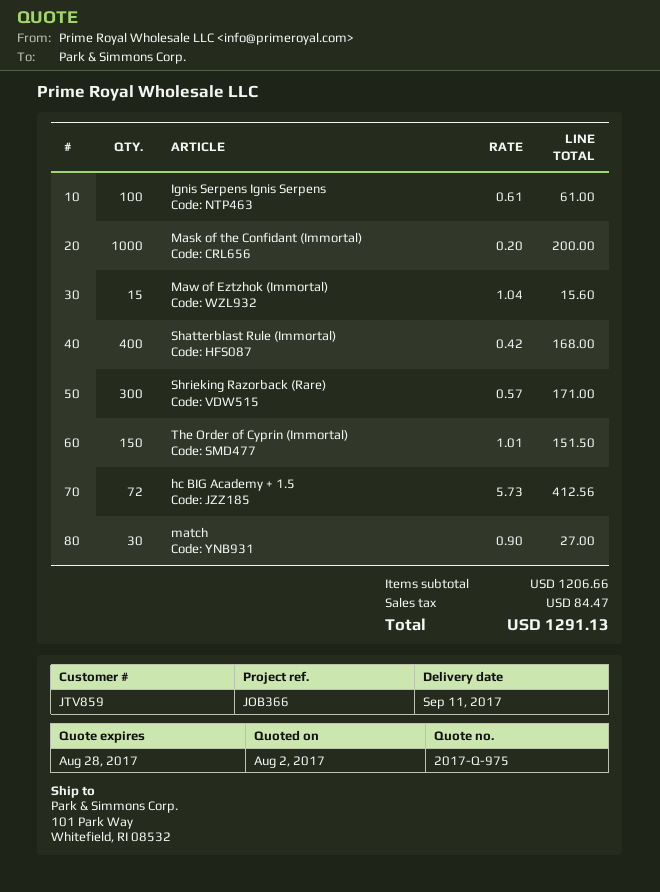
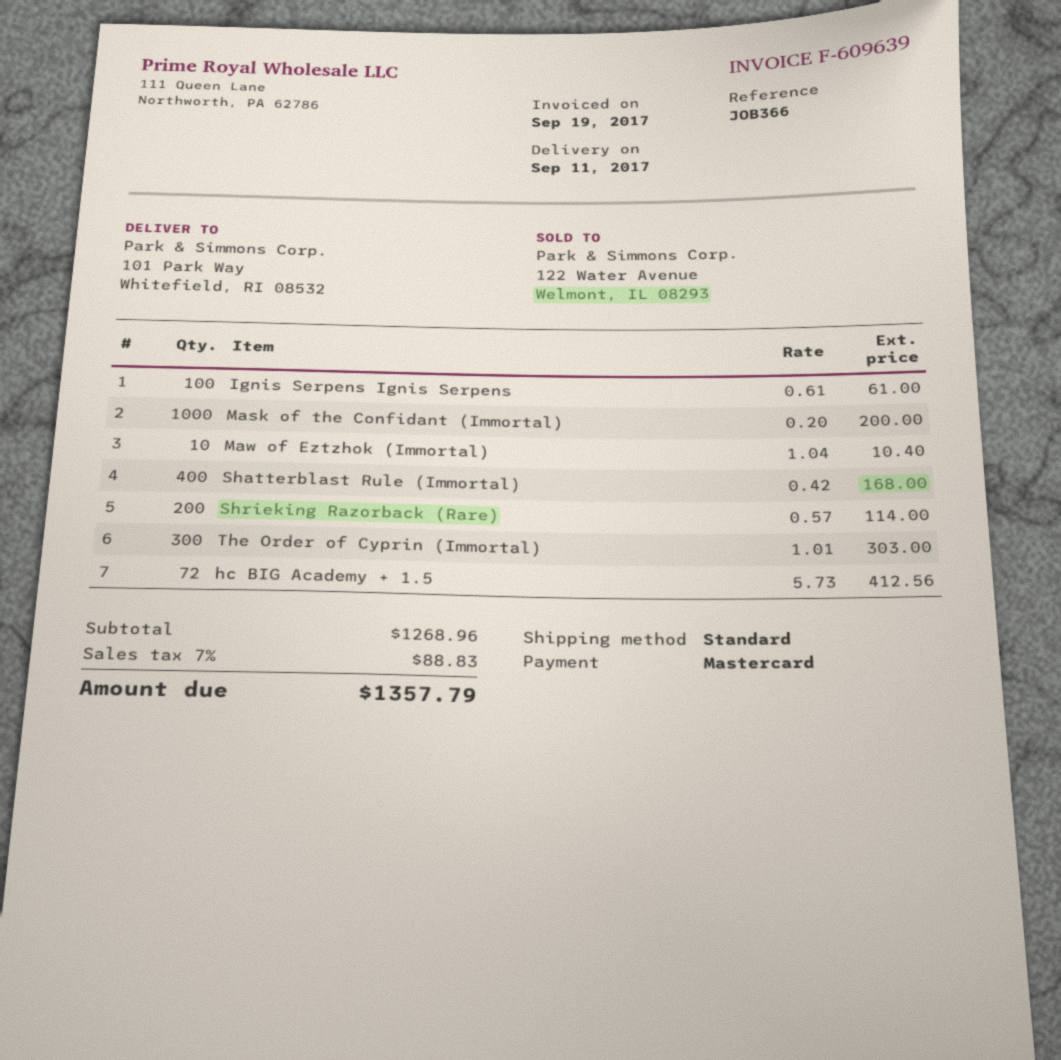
Maw of Eztzhok (Immortal): 15 x 1.04 = 15.60 -> 10 x 1.04 = 10.40
Shrieking Razorback (Rare): 300 x 0.57 = 171.00 -> 200 x 0.57 = 114.00
The Order of Cyprin (Immortal): 150 x 1.01 = 151.50 -> 300 x 1.01 = 303.00
match: 30 x 0.90 = 27.00 -> none
subtotal: 1206.66 -> 1268.96
tax: 84.47 -> 88.83
total: 1291.13 -> 1357.79

